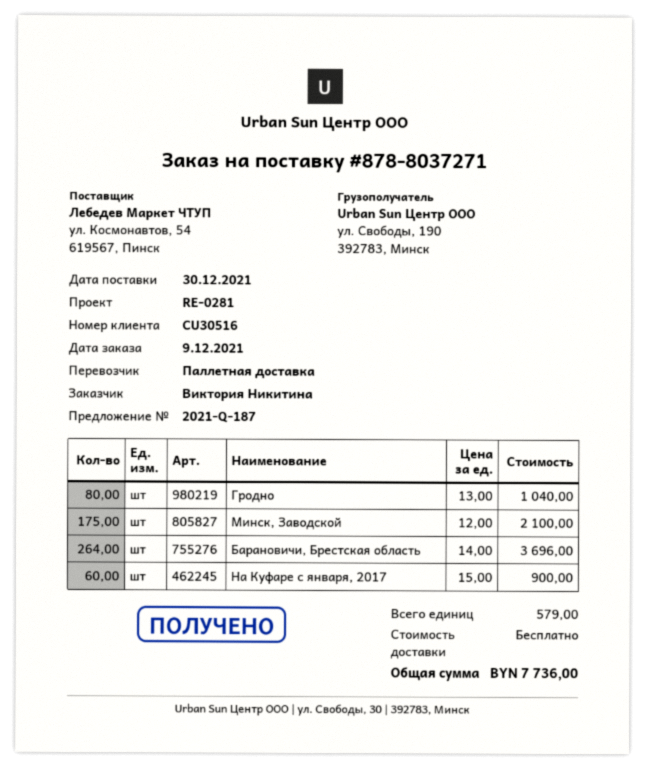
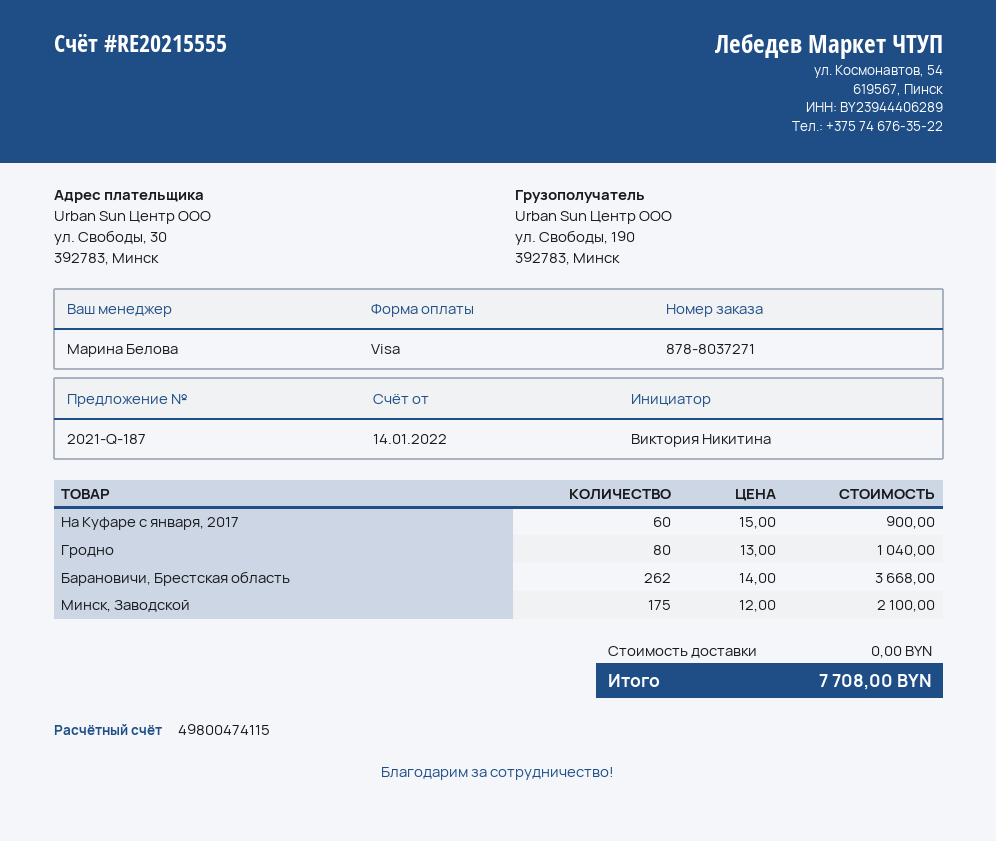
Барановичи, Брестская область: 264 x 14.00 = 3696.00 -> 262 x 14.00 = 3668.00
total: 7736.00 -> 7708.00

